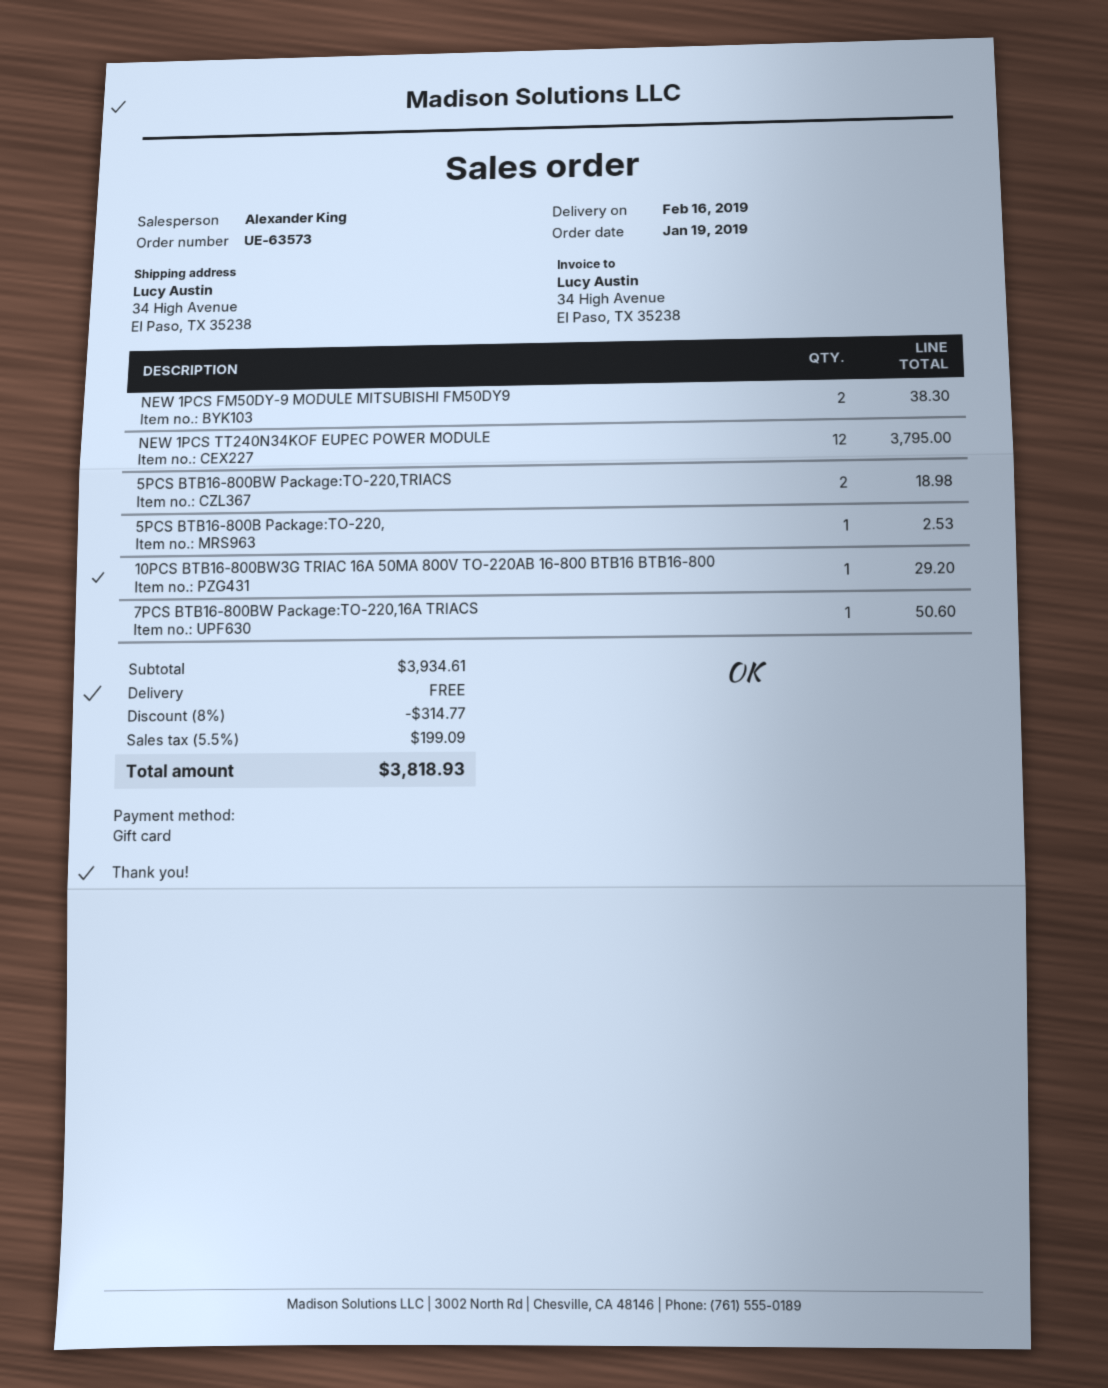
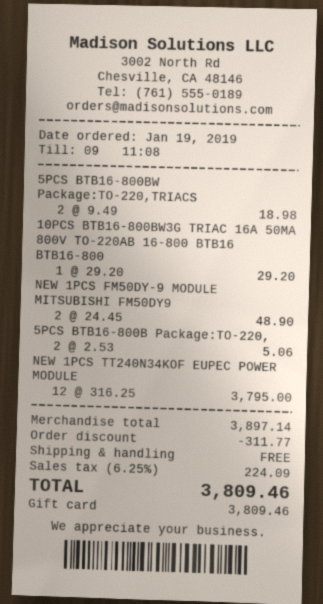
NEW 1PCS FM50DY-9 MODULE MITSUBISHI FM50DY9: 2 for 38.30 -> 2 for 48.90
5PCS BTB16-800B Package:TO-220,: 1 for 2.53 -> 2 for 5.06
7PCS BTB16-800BW Package:TO-220,16A TRIACS: 1 for 50.60 -> none
subtotal: 3934.61 -> 3897.14
discount: 314.77 -> 311.77
tax: 5.5% = 199.09 -> 6.25% = 224.09
total: 3818.93 -> 3809.46

